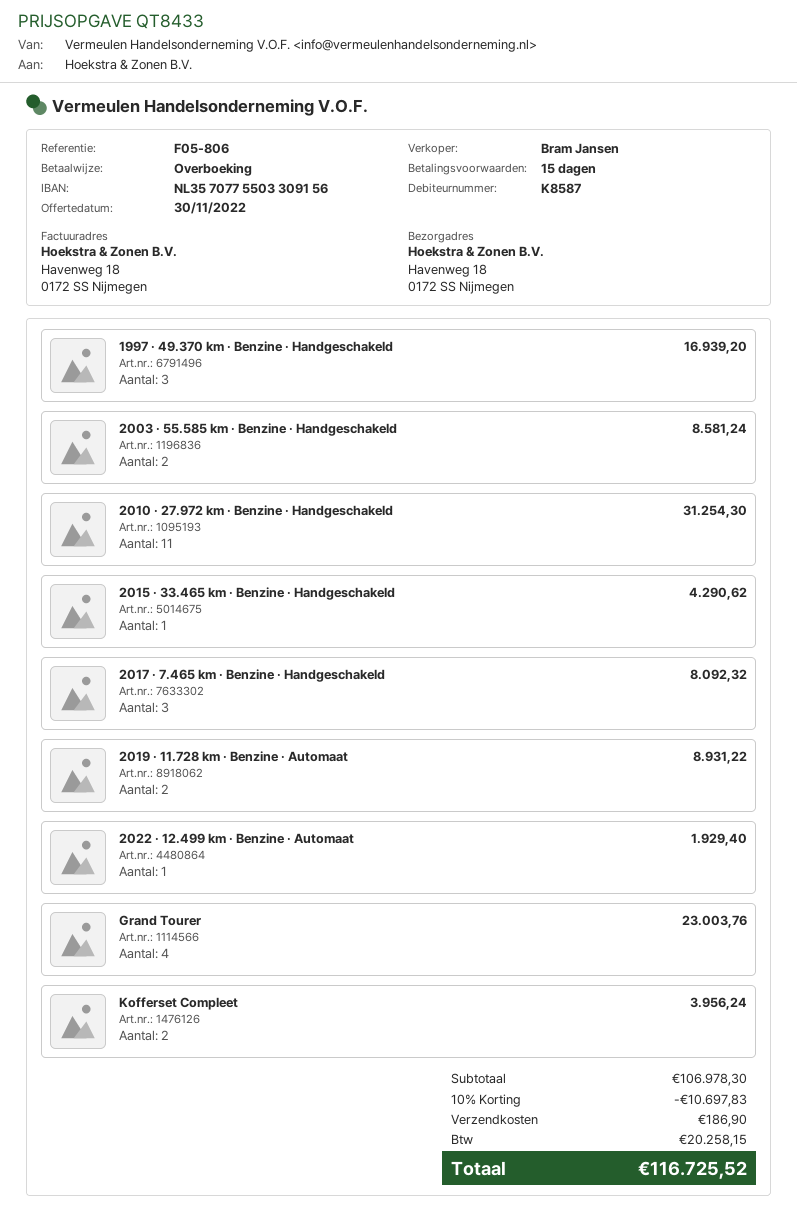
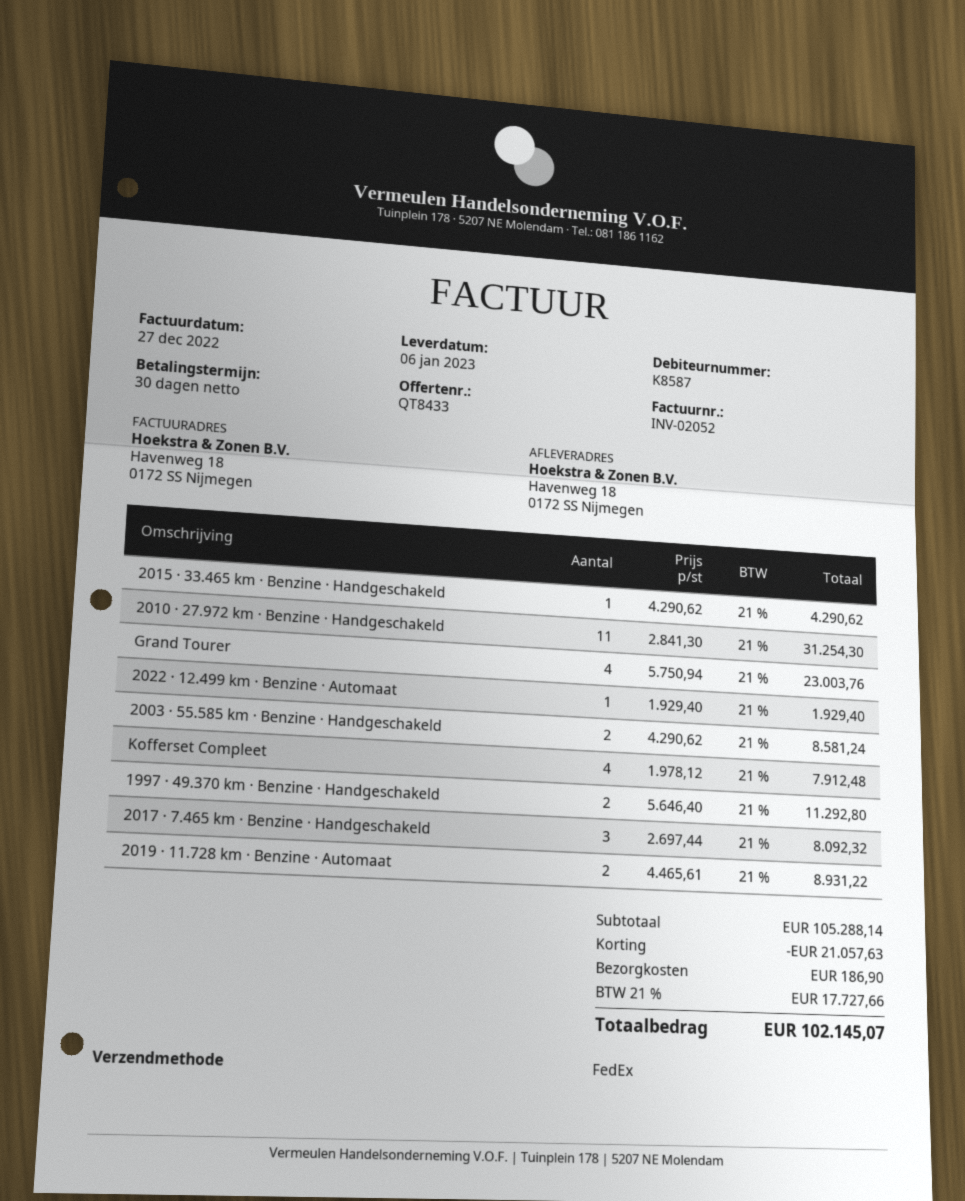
payment terms: 15 days -> 30 days
1997 · 49.370 km · Benzine · Handgeschakeld: 3 for 16939.20 -> 2 for 11292.80
Kofferset Compleet: 2 for 3956.24 -> 4 for 7912.48
subtotal: 106978.30 -> 105288.14
discount: 10697.83 -> 21057.63
tax: 20258.15 -> 17727.66
total: 116725.52 -> 102145.07

